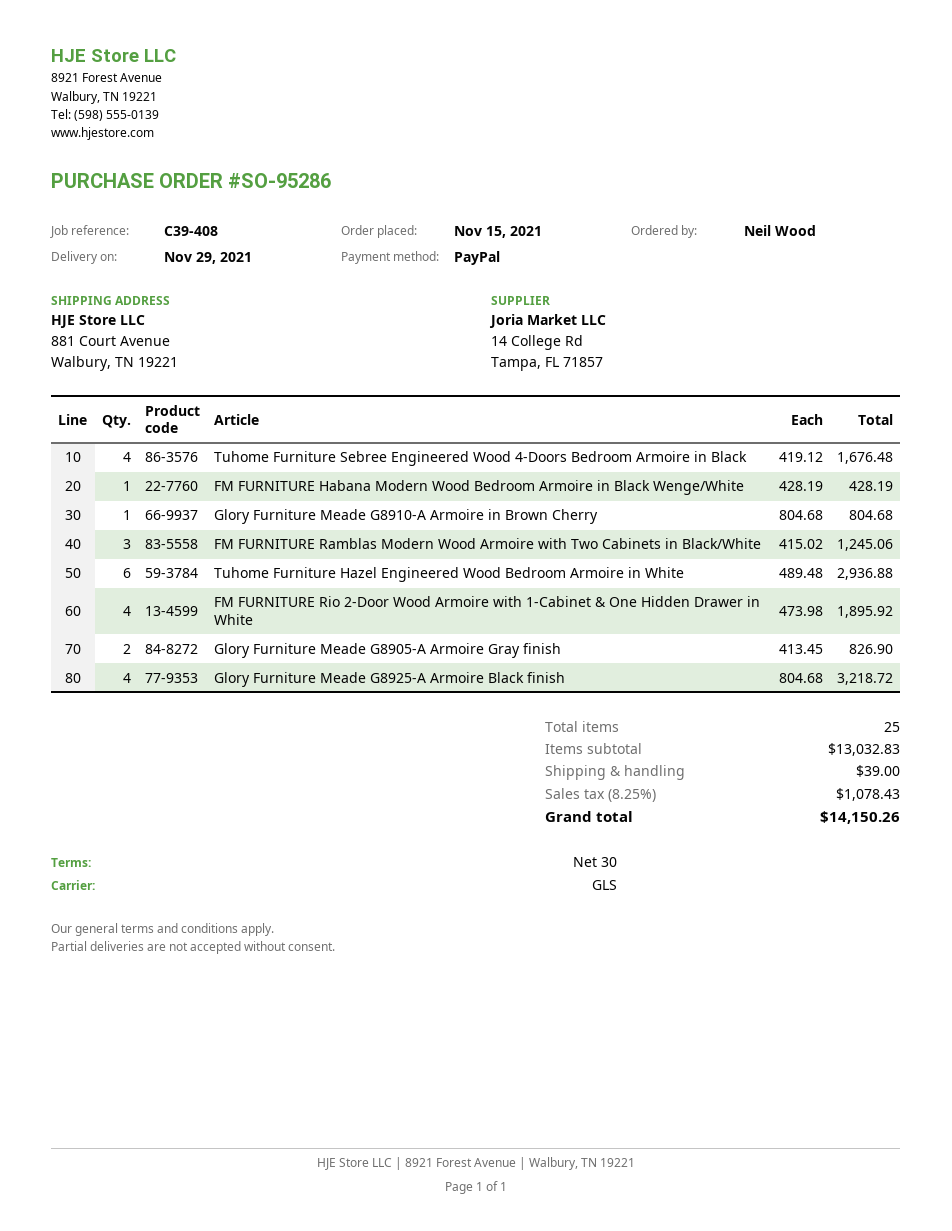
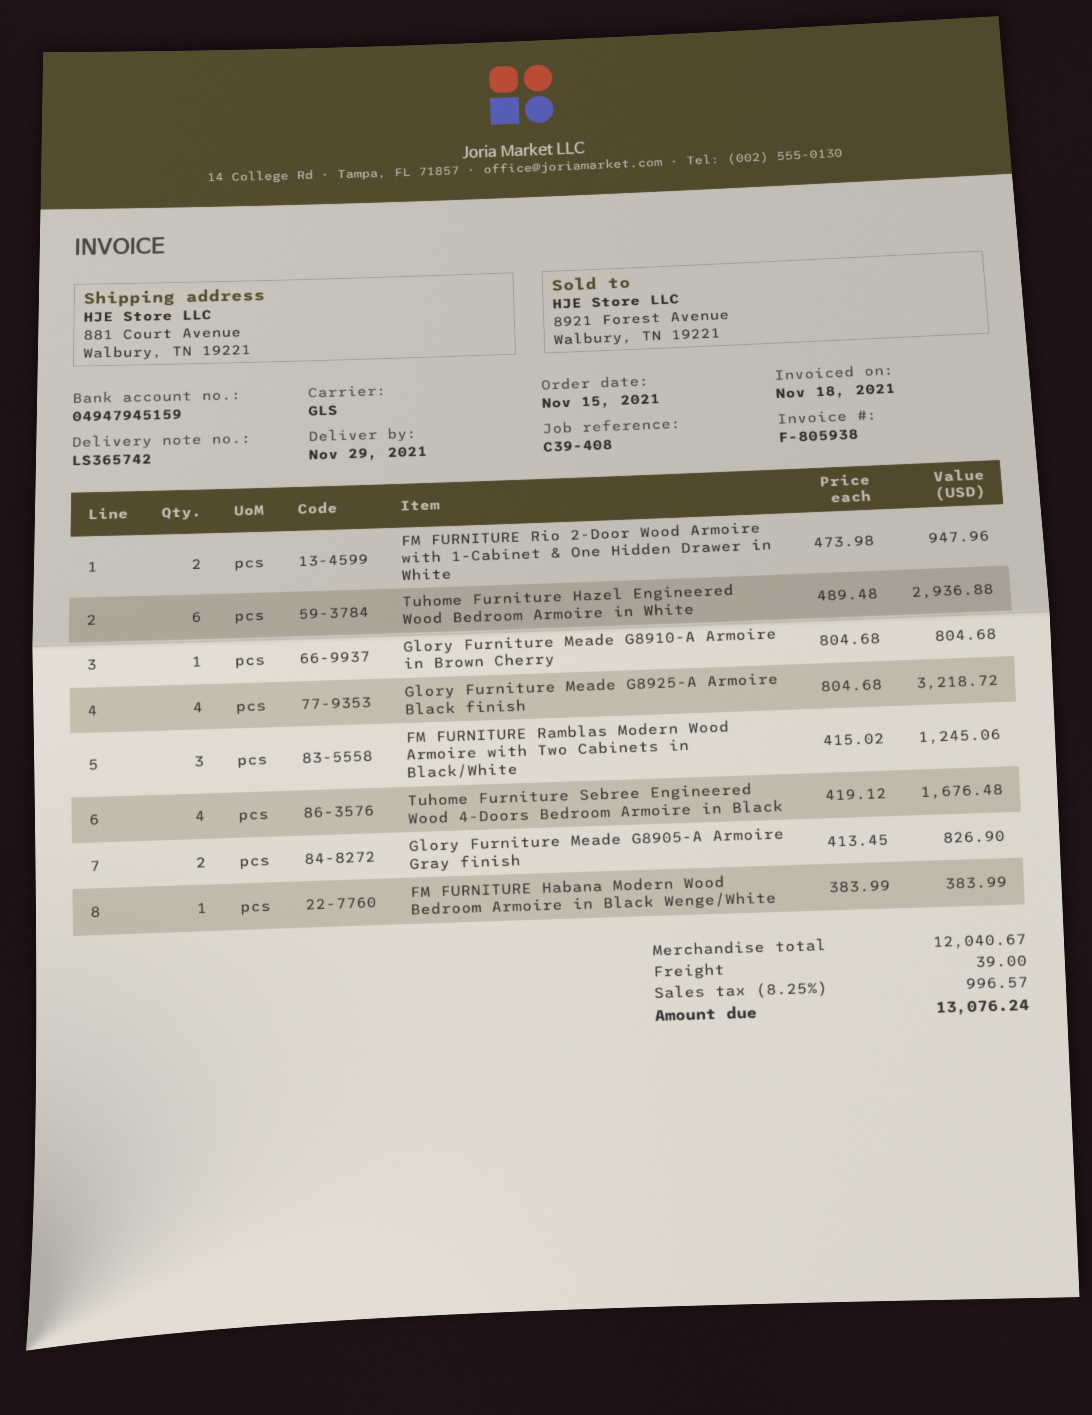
FM FURNITURE Habana Modern Wood Bedroom Armoire in Black Wenge/White: 1 x 428.19 = 428.19 -> 1 x 383.99 = 383.99
FM FURNITURE Rio 2-Door Wood Armoire with 1-Cabinet & One Hidden Drawer in White: 4 x 473.98 = 1895.92 -> 2 x 473.98 = 947.96
subtotal: 13032.83 -> 12040.67
tax: 8.25% = 1078.43 -> 8.25% = 996.57
total: 14150.26 -> 13076.24

